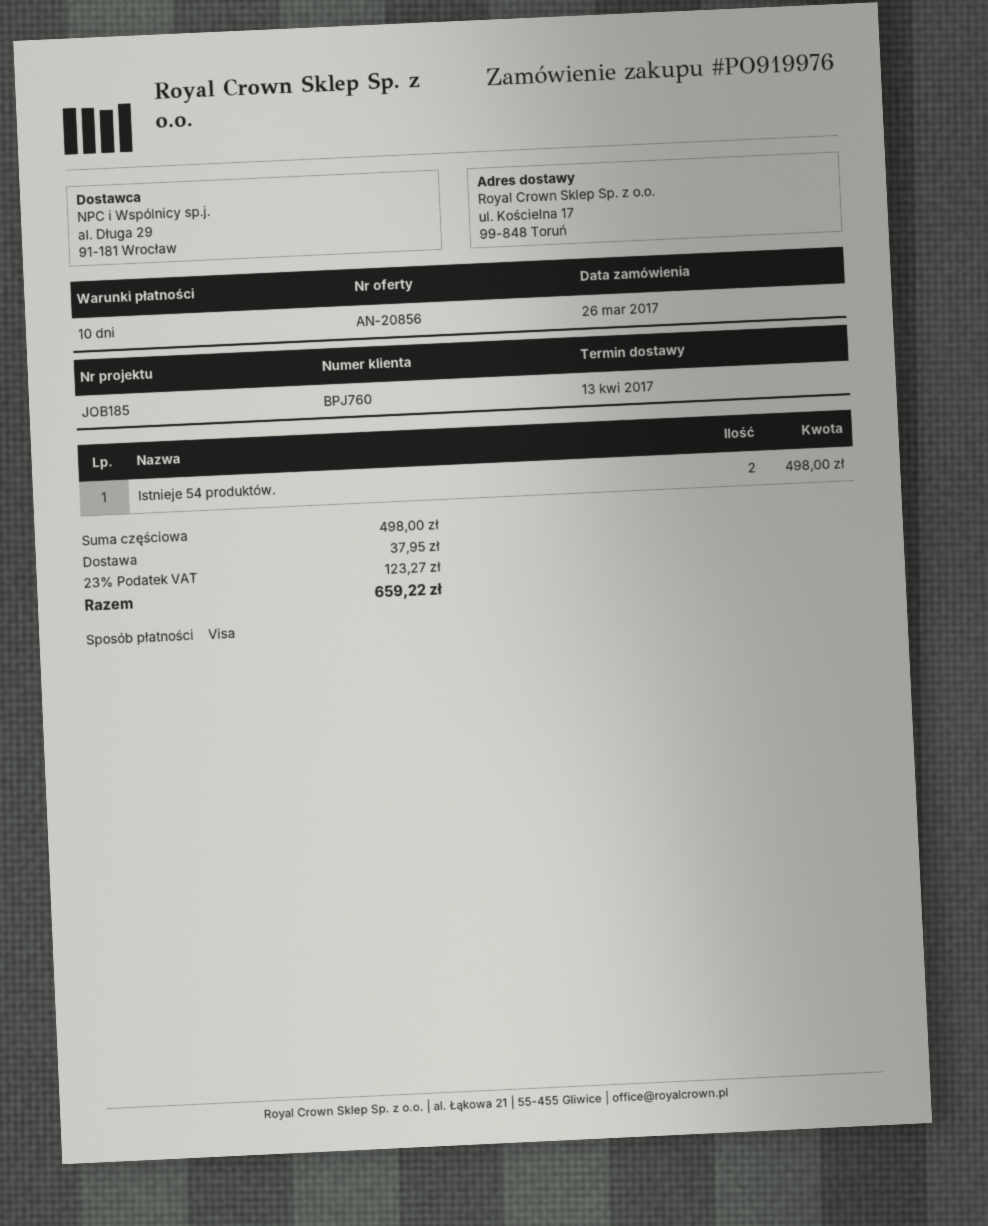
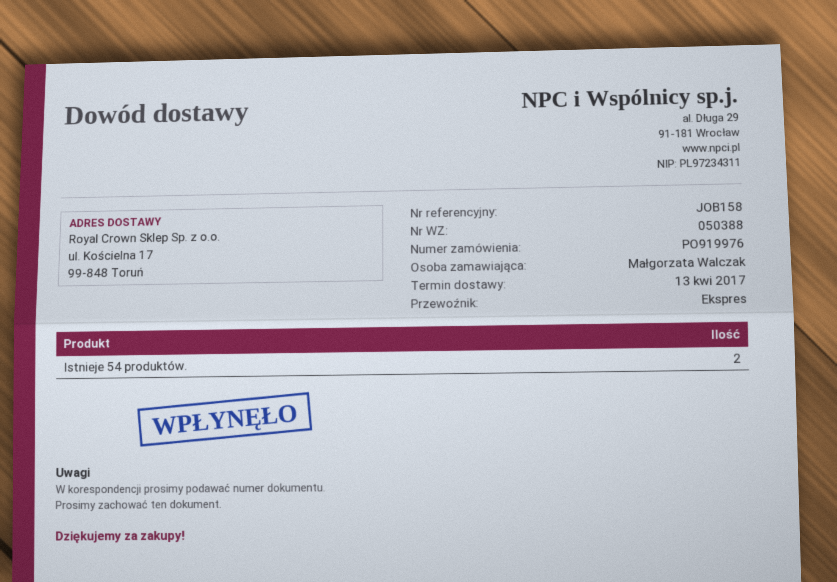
reference: JOB185 -> JOB158

